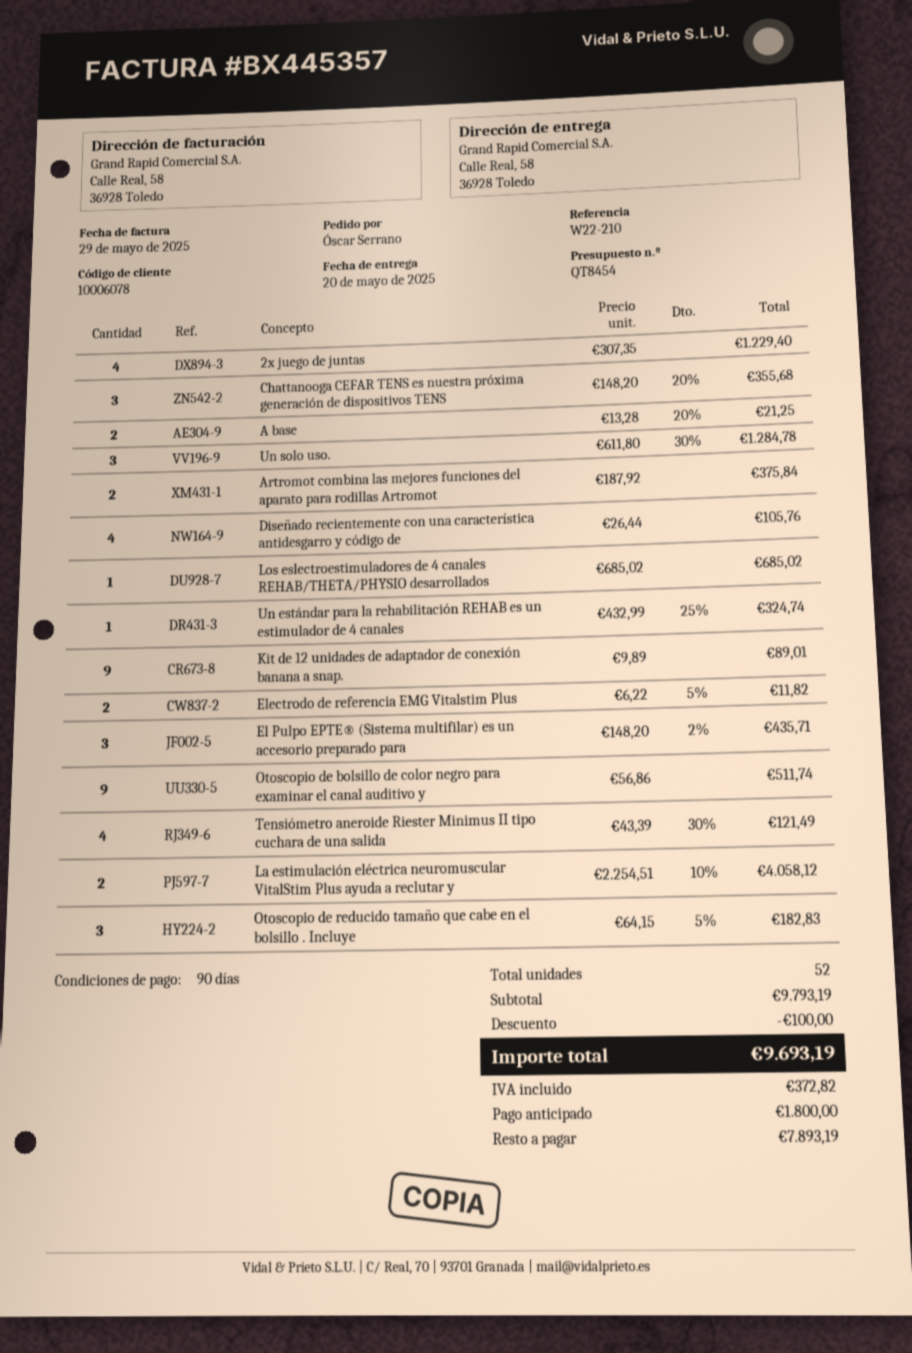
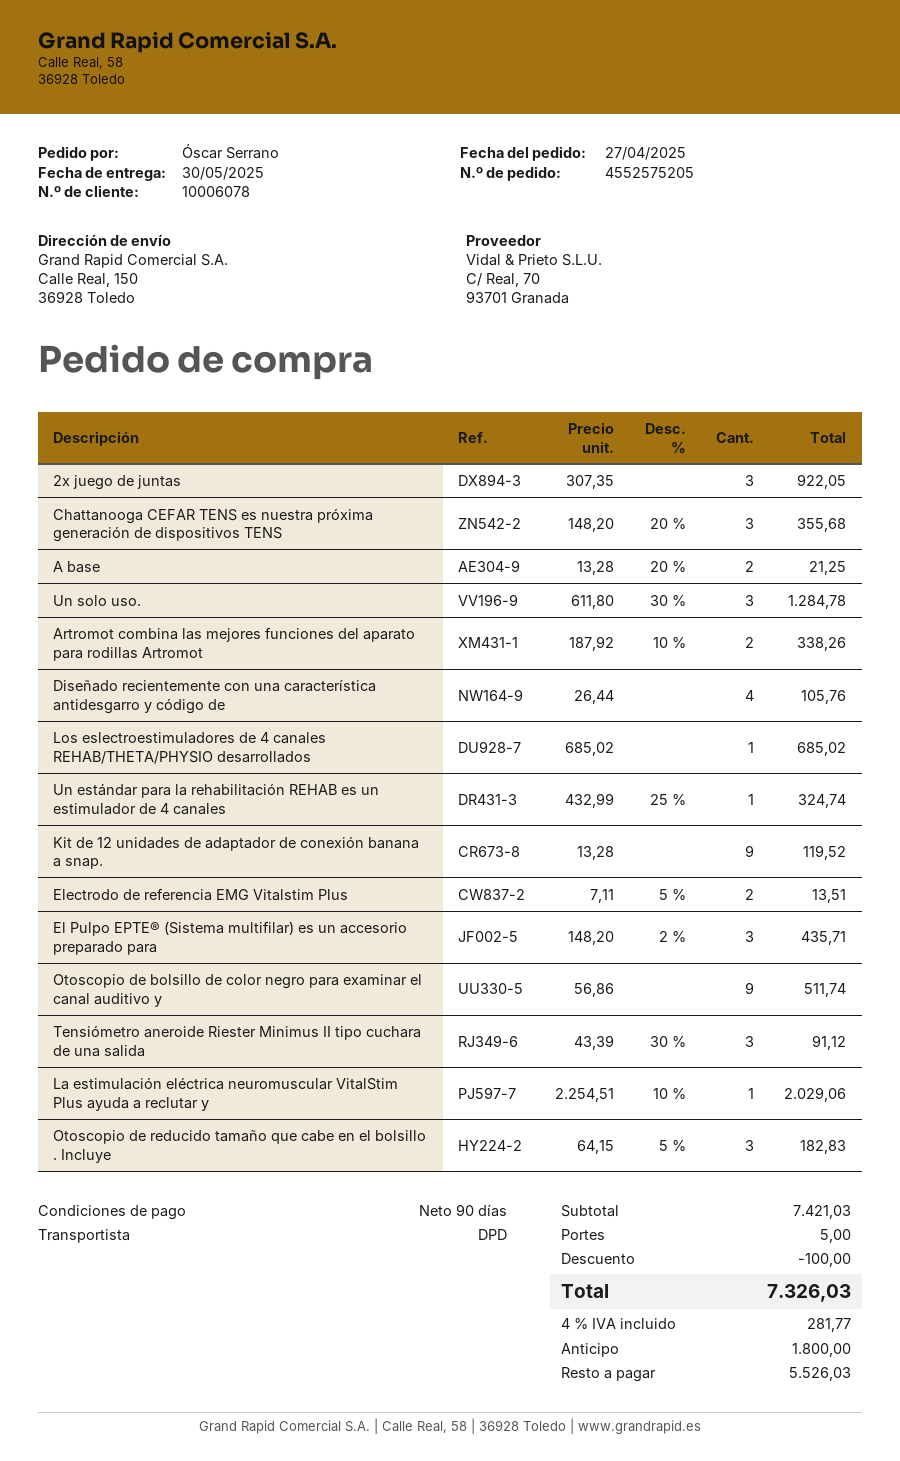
delivery date: 2025-05-20 -> 2025-05-30
ship to: Calle Real, 58, 36928 Toledo -> Calle Real, 150, 36928 Toledo
2x juego de juntas: 4 x 307.35 = 1229.40 -> 3 x 307.35 = 922.05
Artromot combina las mejores funciones del aparato para rodillas Artromot: 2 x 187.92 = 375.84 -> 2 x 187.92 - 10% = 338.26
Kit de 12 unidades de adaptador de conexión banana a snap.: 9 x 9.89 = 89.01 -> 9 x 13.28 = 119.52
Electrodo de referencia EMG Vitalstim Plus: 2 x 6.22 - 5% = 11.82 -> 2 x 7.11 - 5% = 13.51
Tensiómetro aneroide Riester Minimus II tipo cuchara de una salida: 4 x 43.39 - 30% = 121.49 -> 3 x 43.39 - 30% = 91.12
La estimulación eléctrica neuromuscular VitalStim Plus ayuda a reclutar y: 2 x 2254.51 - 10% = 4058.12 -> 1 x 2254.51 - 10% = 2029.06
subtotal: 9793.19 -> 7421.03
shipping: none -> 5.00
tax: 372.82 -> 281.77
total: 9693.19 -> 7326.03
balance: 7893.19 -> 5526.03

